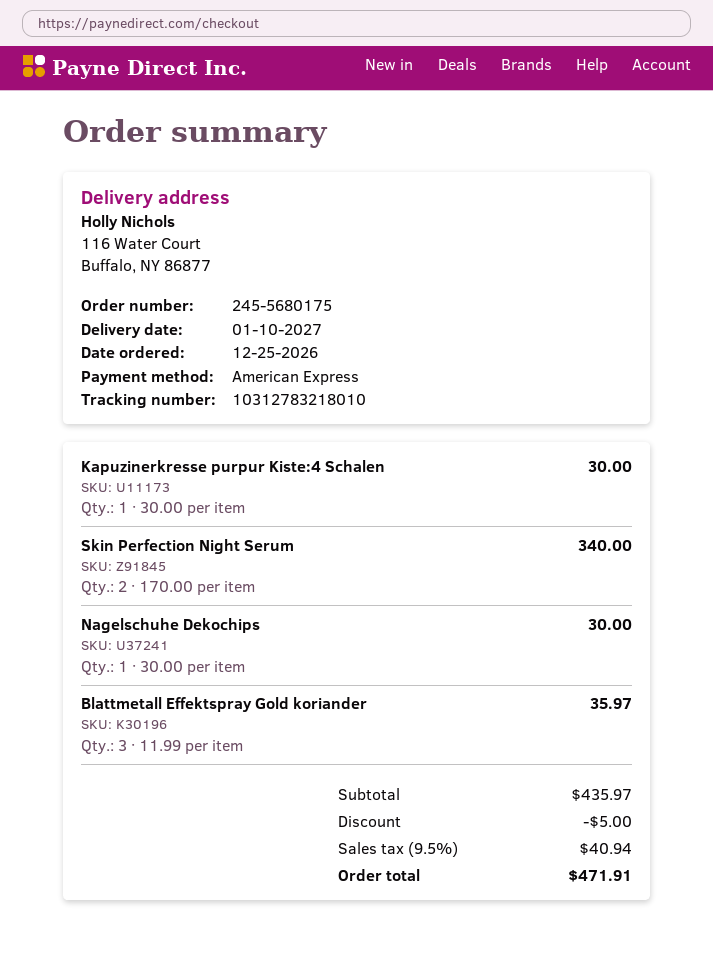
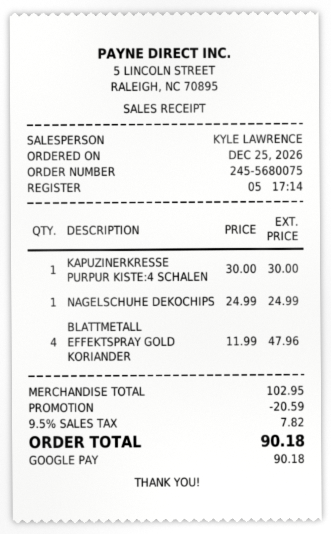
order number: 245-5680175 -> 245-5680075
payment method: American Express -> Google Pay
Skin Perfection Night Serum: 2 x 170.00 = 340.00 -> none
Nagelschuhe Dekochips: 1 x 30.00 = 30.00 -> 1 x 24.99 = 24.99
Blattmetall Effektspray Gold koriander: 3 x 11.99 = 35.97 -> 4 x 11.99 = 47.96
subtotal: 435.97 -> 102.95
discount: 5.00 -> 20.59
tax: 9.5% = 40.94 -> 9.5% = 7.82
total: 471.91 -> 90.18

